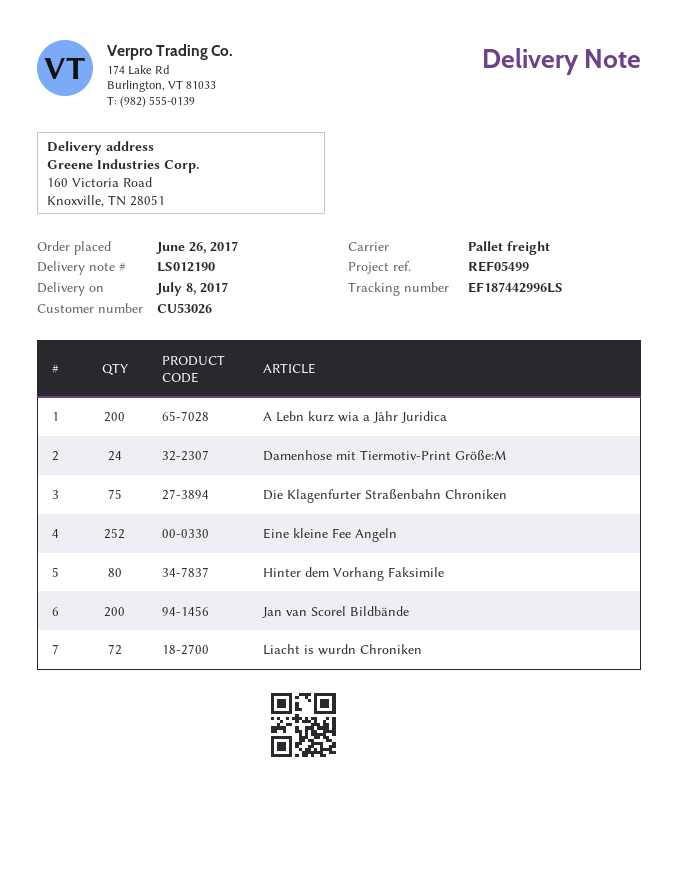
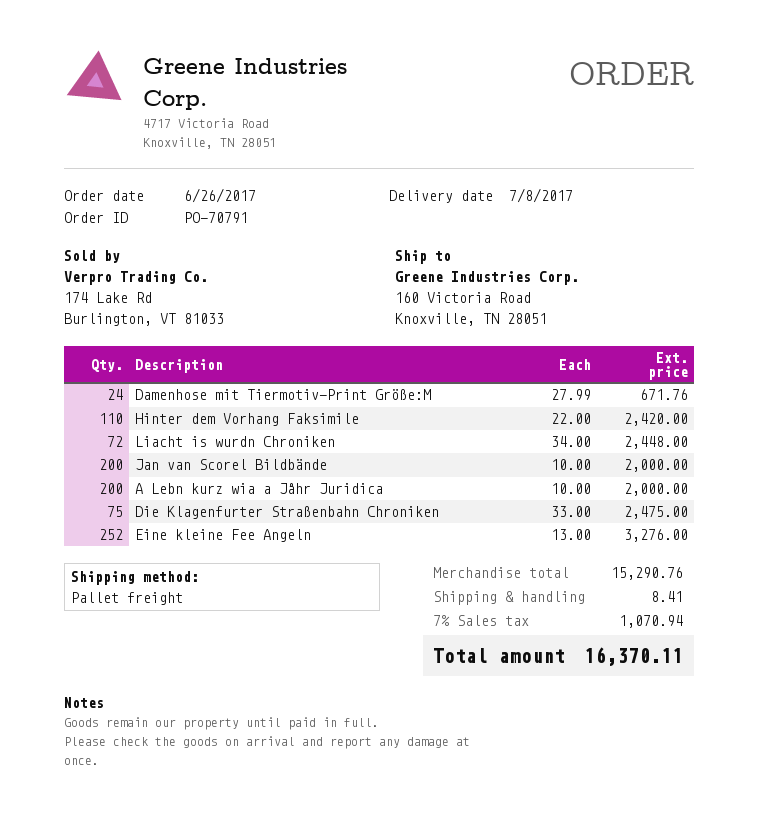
Hinter dem Vorhang Faksimile: 80 -> 110

